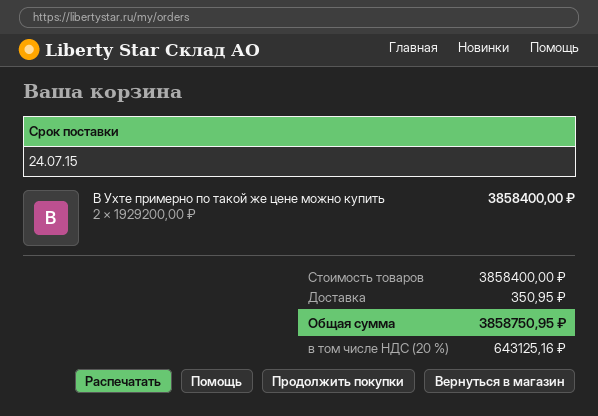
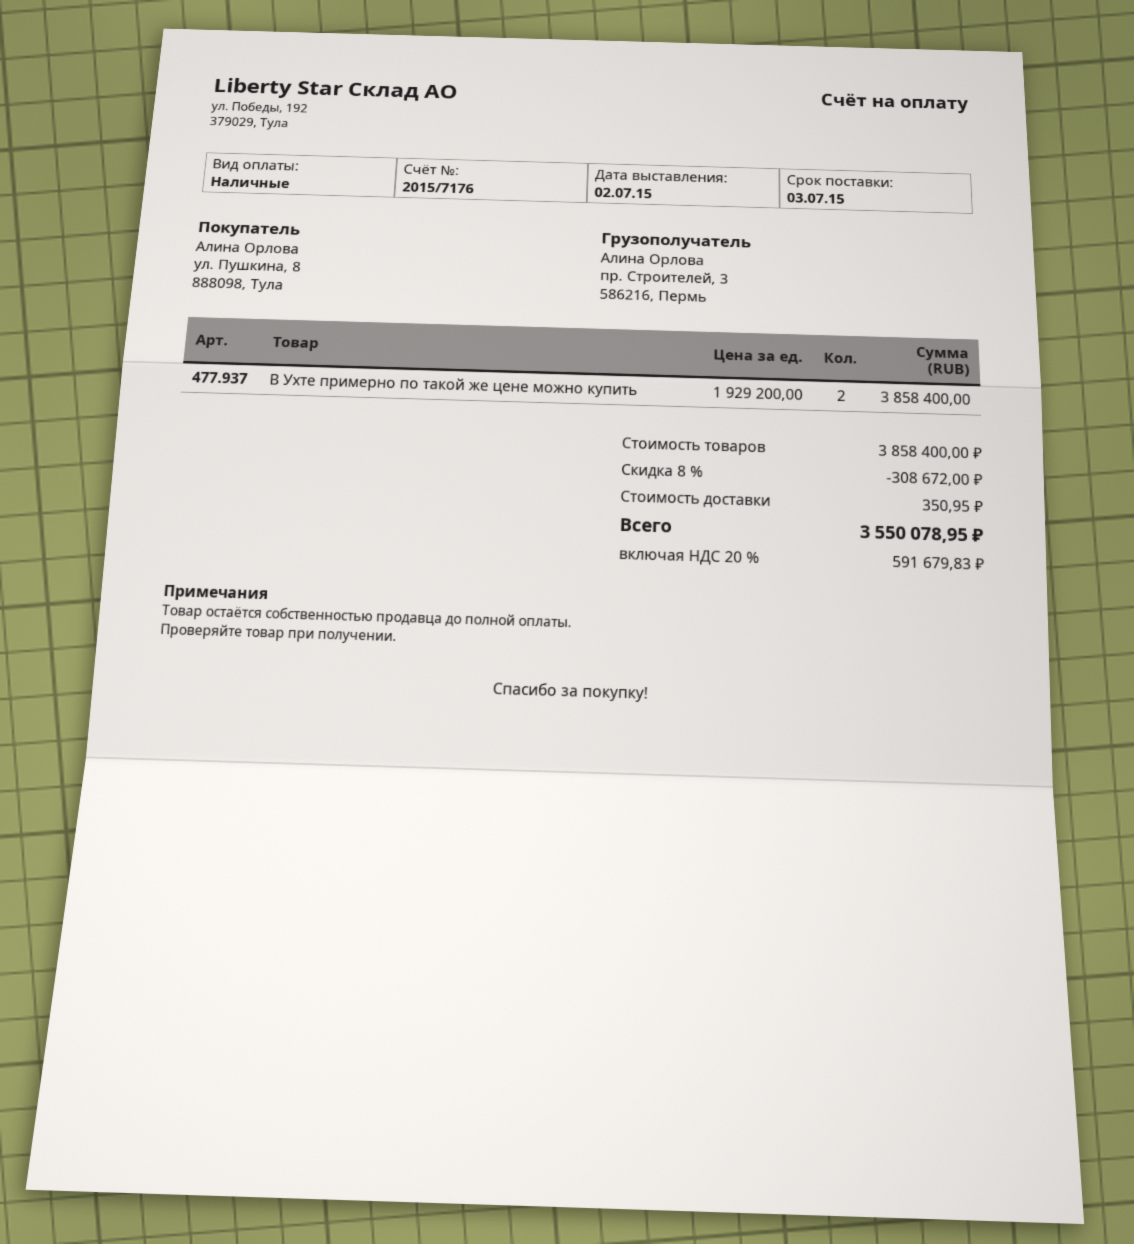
delivery date: 2015-07-24 -> 2015-07-03
discount: none -> 8% = 308672.00
tax: 20% = 643125.16 -> 20% = 591679.83
total: 3858750.95 -> 3550078.95

